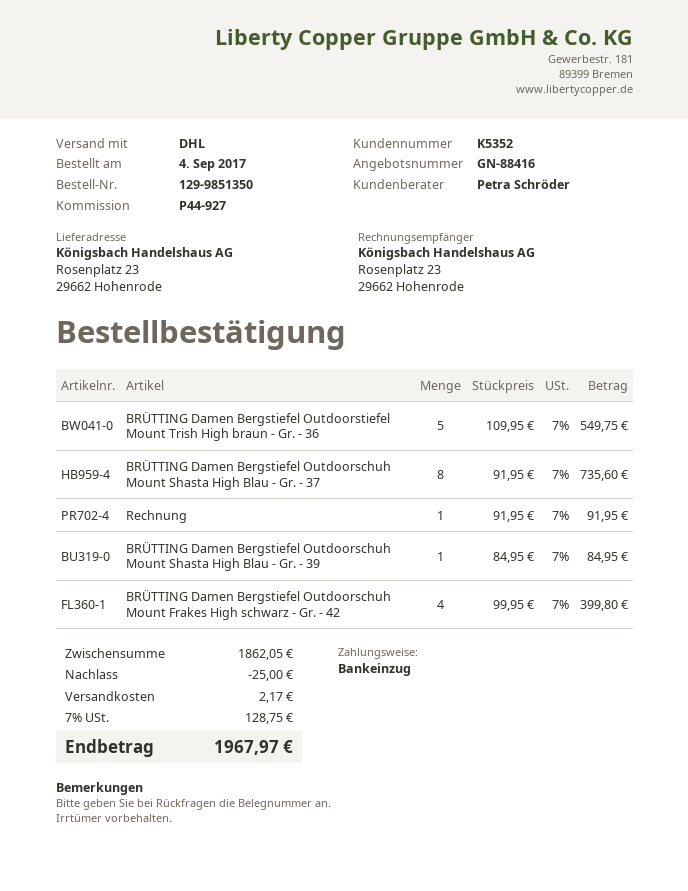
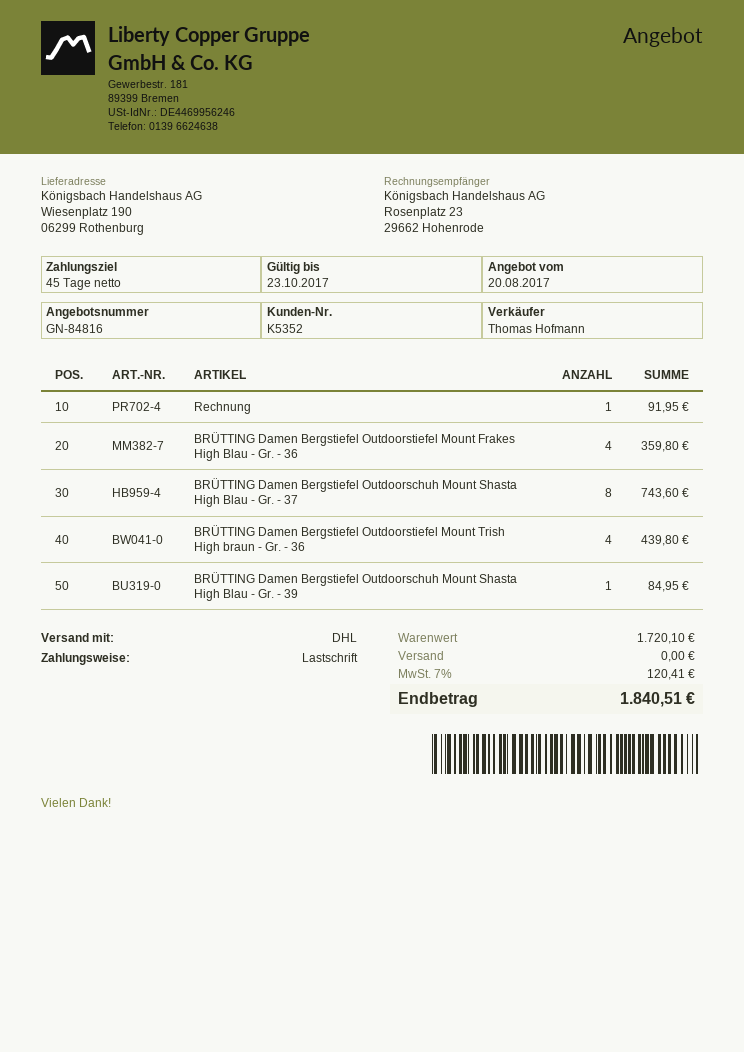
quote number: GN-88416 -> GN-84816
sales rep: Petra Schröder -> Thomas Hofmann
ship to: Rosenplatz 23, 29662 Hohenrode -> Wiesenplatz 190, 06299 Rothenburg
BRÜTTING Damen Bergstiefel Outdoorstiefel Mount Trish High braun - Gr. - 36: 5 for 549.75 -> 4 for 439.80
BRÜTTING Damen Bergstiefel Outdoorschuh Mount Shasta High Blau - Gr. - 37: 8 for 735.60 -> 8 for 743.60
BRÜTTING Damen Bergstiefel Outdoorschuh Mount Frakes High schwarz - Gr. - 42: 4 for 399.80 -> none
BRÜTTING Damen Bergstiefel Outdoorstiefel Mount Frakes High Blau - Gr. - 36: none -> 4 for 359.80
subtotal: 1862.05 -> 1720.10
discount: 25.00 -> none
shipping: 2.17 -> 0.00
tax: 7% = 128.75 -> 7% = 120.41
total: 1967.97 -> 1840.51

